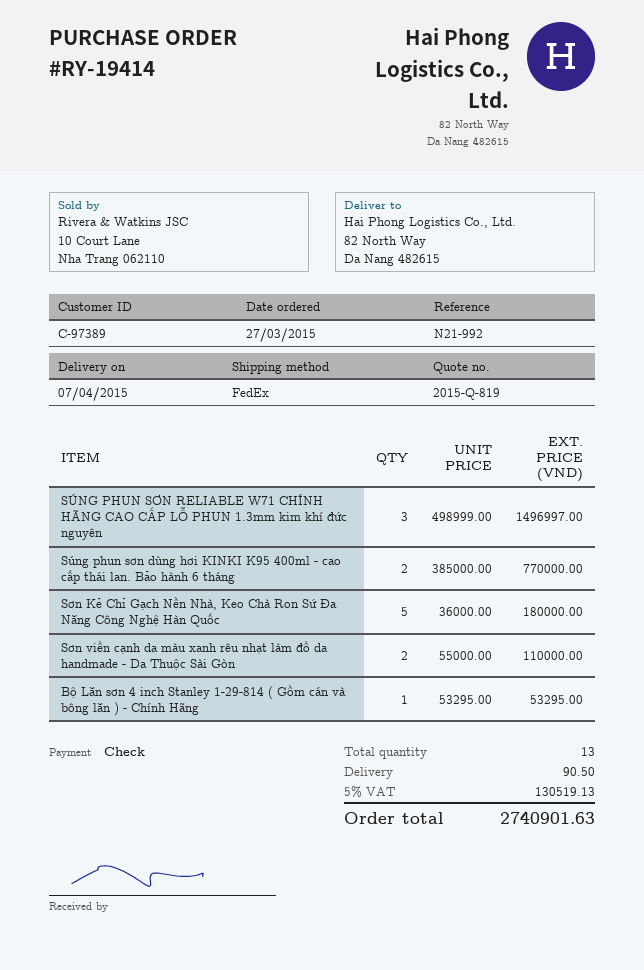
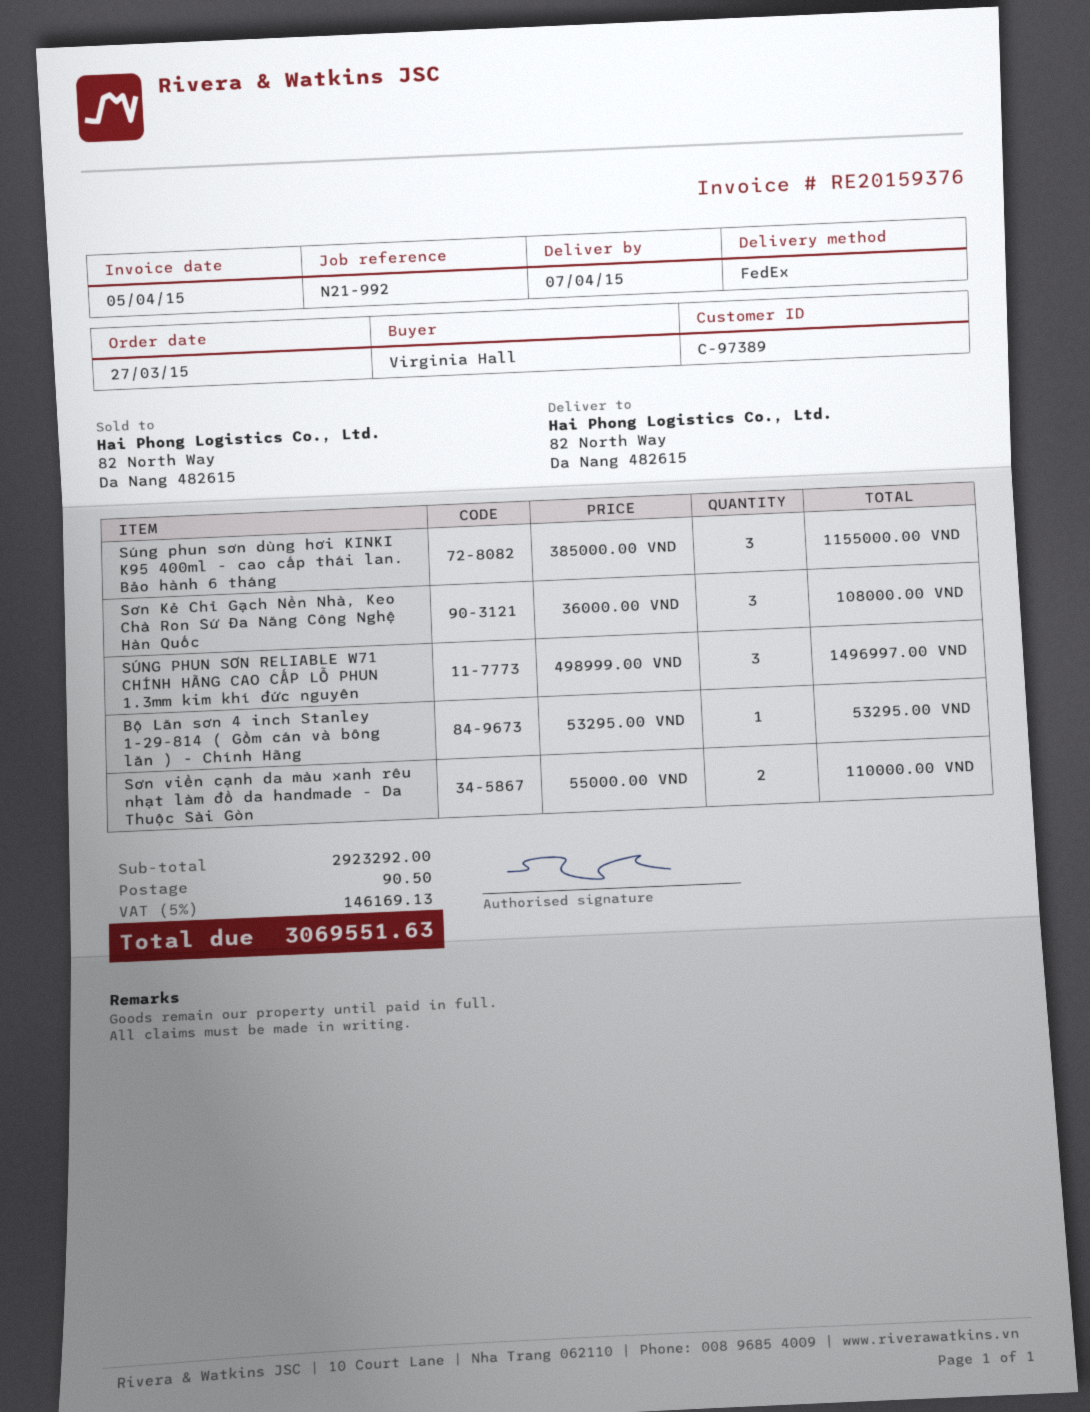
Súng phun sơn dùng hơi KINKI K95 400ml - cao cấp thái lan. Bảo hành 6 tháng: 2 x 385000.00 = 770000.00 -> 3 x 385000.00 = 1155000.00
Sơn Kẻ Chỉ Gạch Nền Nhà, Keo Chà Ron Sứ Đa Năng Công Nghệ Hàn Quốc: 5 x 36000.00 = 180000.00 -> 3 x 36000.00 = 108000.00
tax: 5% = 130519.13 -> 5% = 146169.13
total: 2740901.63 -> 3069551.63

